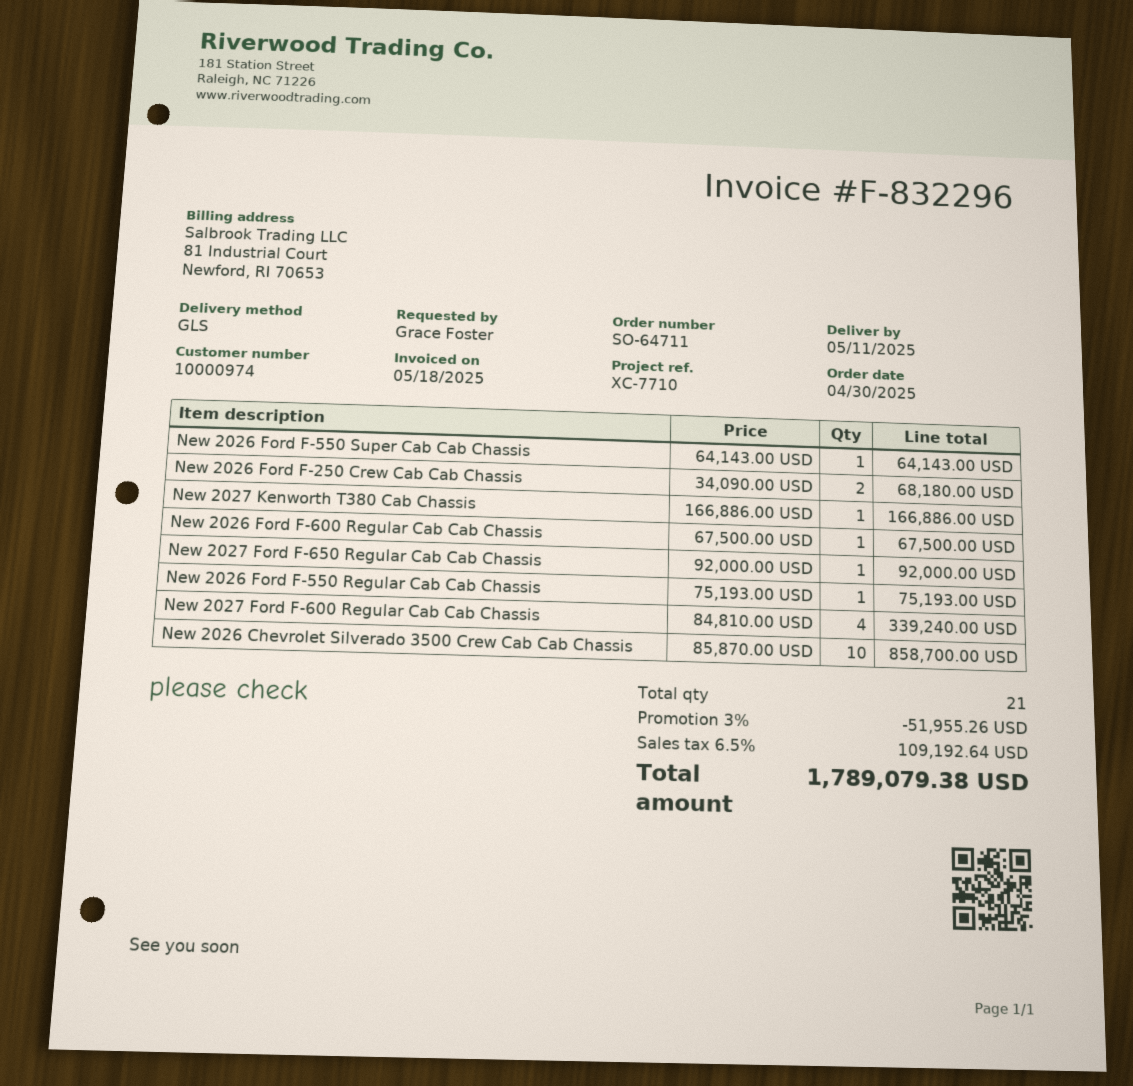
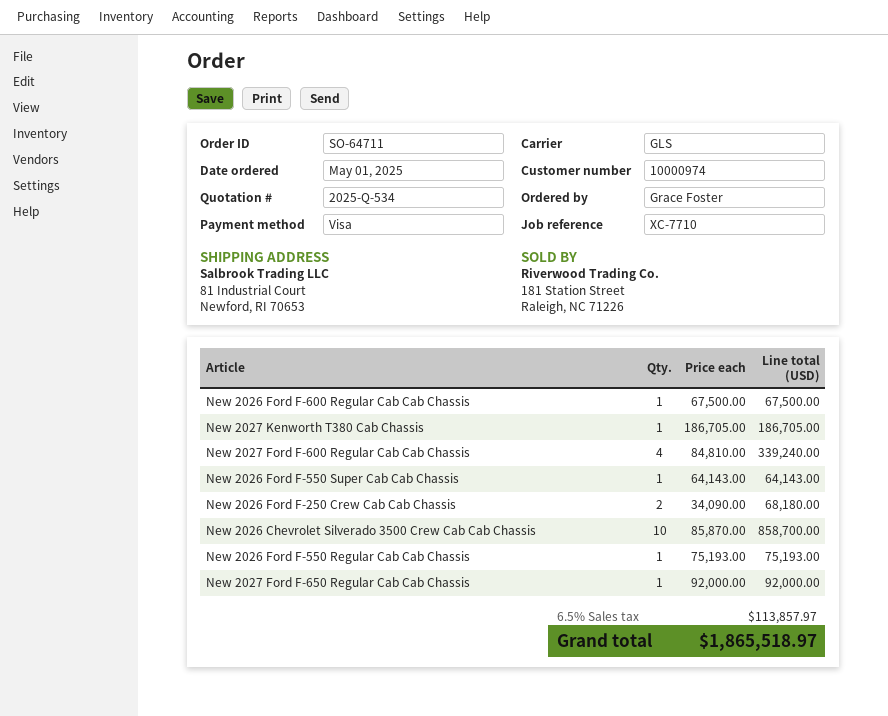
order date: 2025-04-30 -> 2025-05-01
New 2027 Kenworth T380 Cab Chassis: 1 x 166886.00 = 166886.00 -> 1 x 186705.00 = 186705.00
discount: 3% = 51955.26 -> none
tax: 6.5% = 109192.64 -> 6.5% = 113857.97
total: 1789079.38 -> 1865518.97

